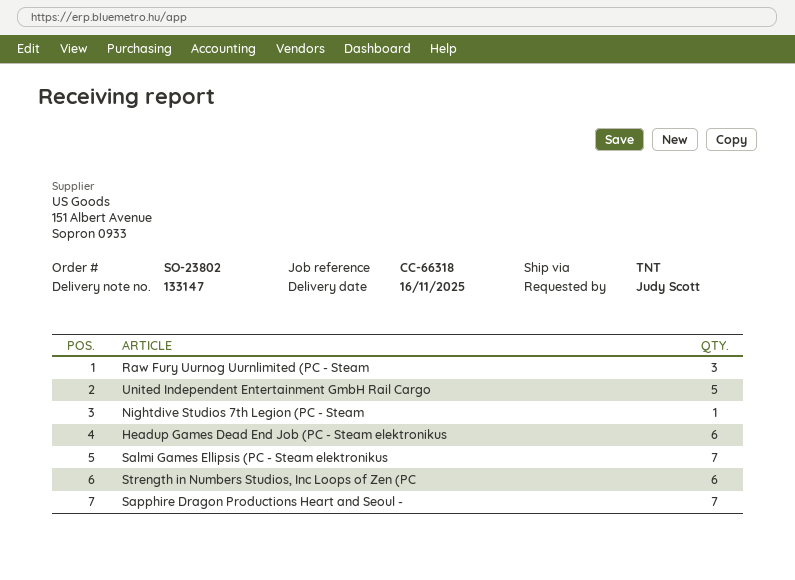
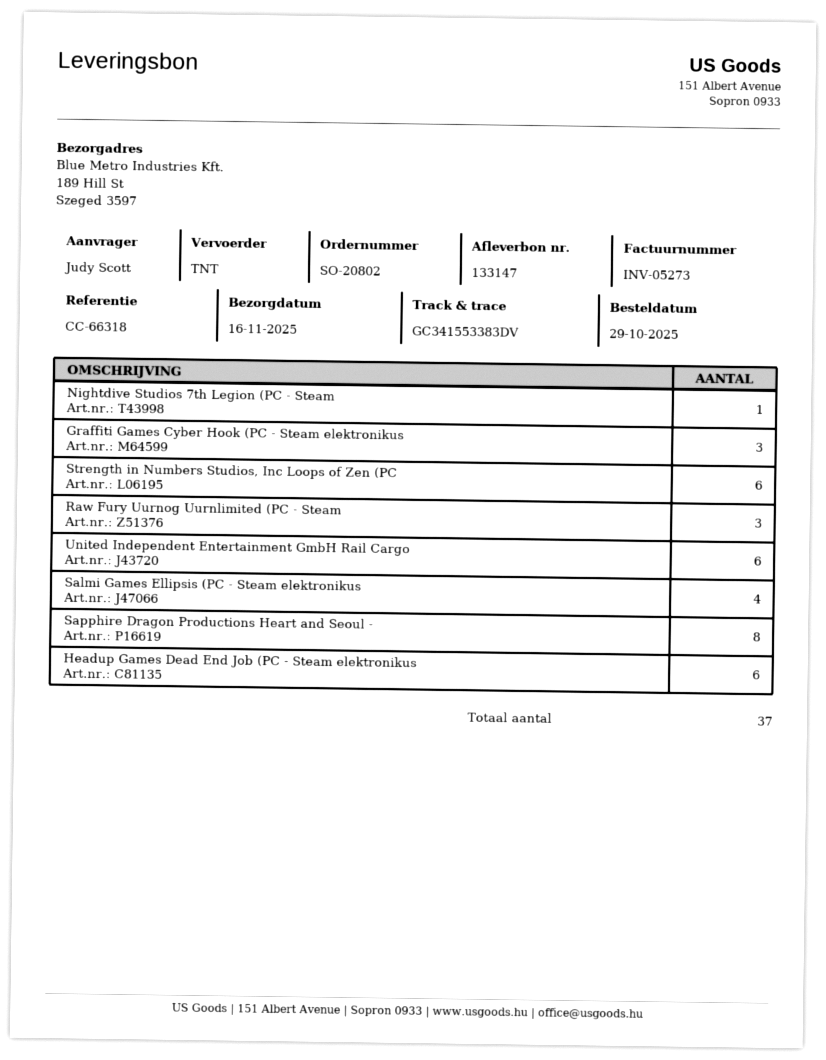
order number: SO-23802 -> SO-20802
United Independent Entertainment GmbH Rail Cargo: 5 -> 6
Salmi Games Ellipsis (PC - Steam elektronikus: 7 -> 4
Sapphire Dragon Productions Heart and Seoul -: 7 -> 8
Graffiti Games Cyber Hook (PC - Steam elektronikus: none -> 3

